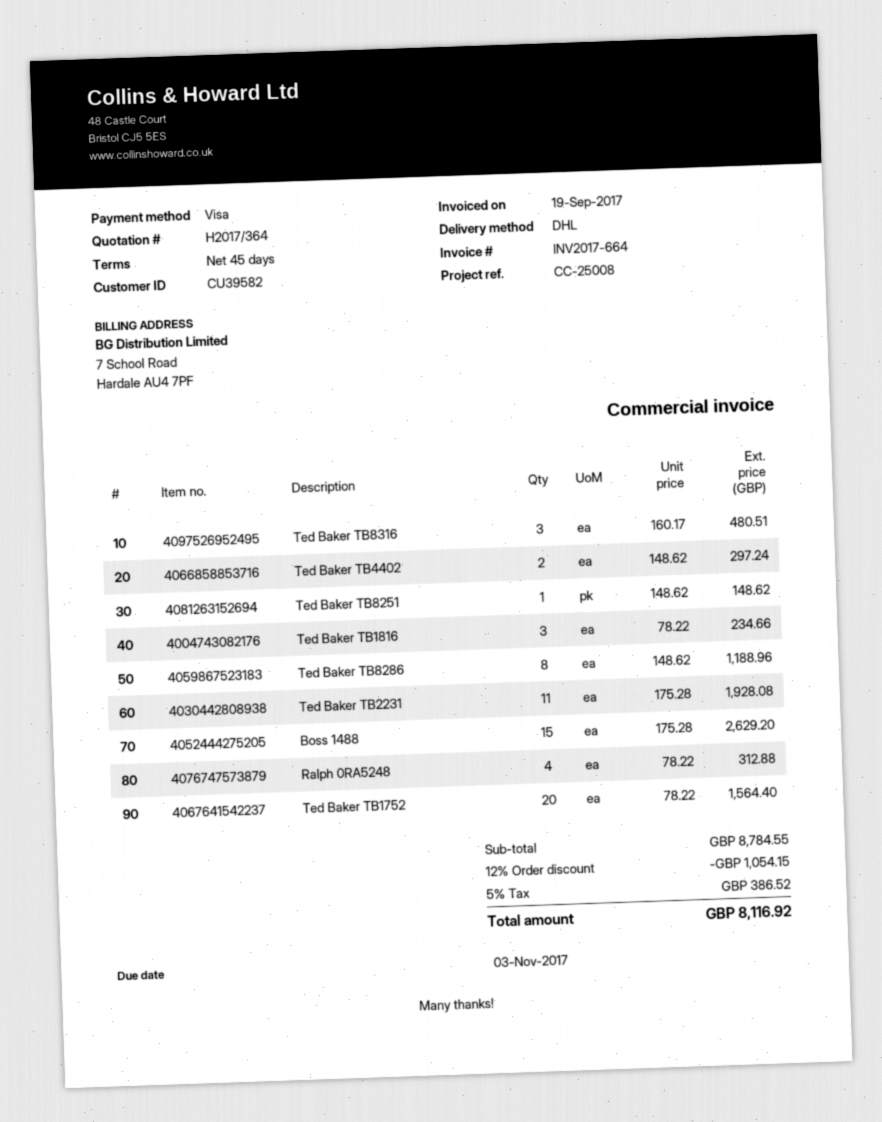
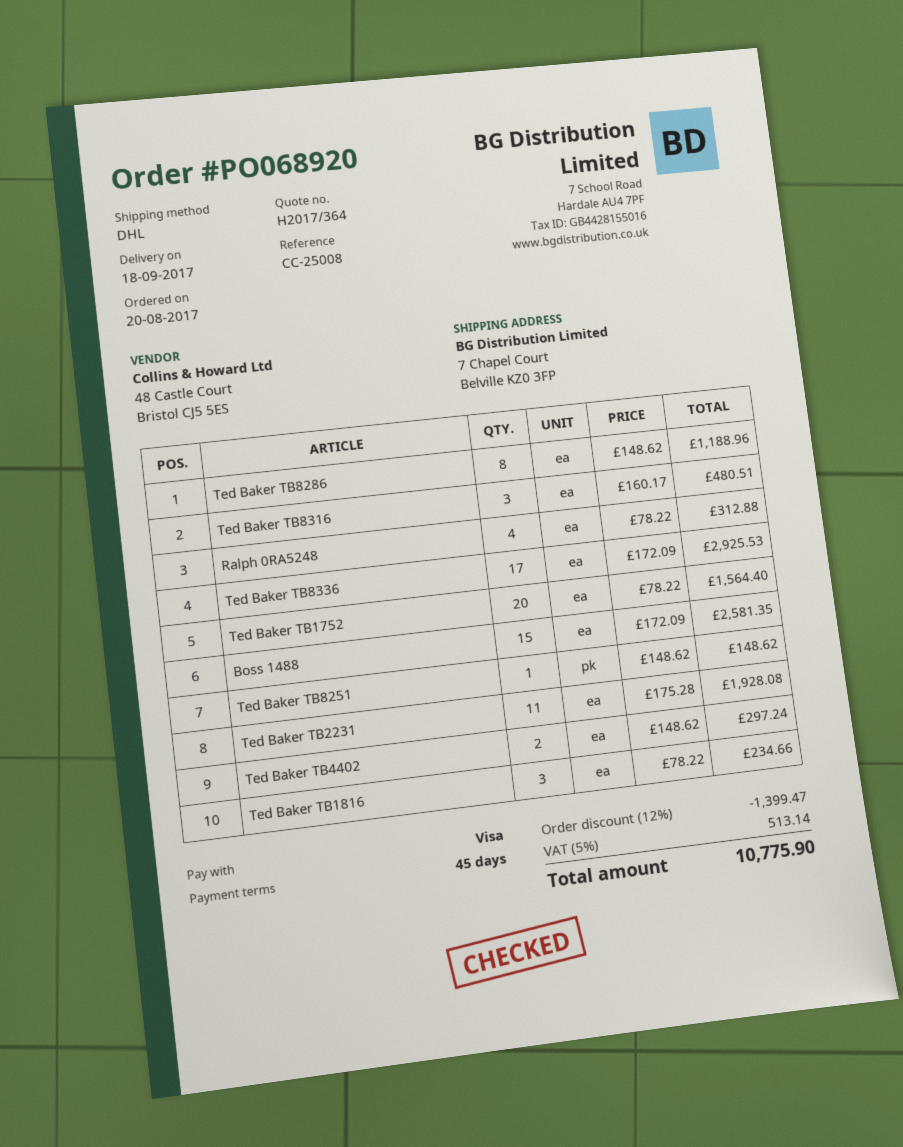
Boss 1488: 15 x 175.28 = 2629.20 -> 15 x 172.09 = 2581.35
Ted Baker TB8336: none -> 17 x 172.09 = 2925.53
discount: 12% = 1054.15 -> 12% = 1399.47
tax: 5% = 386.52 -> 5% = 513.14
total: 8116.92 -> 10775.90

